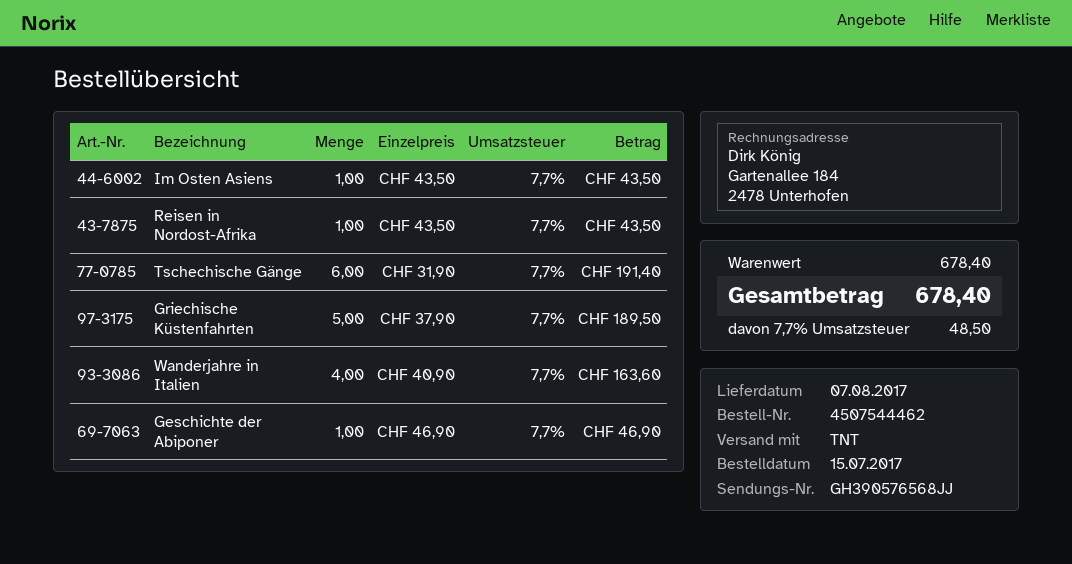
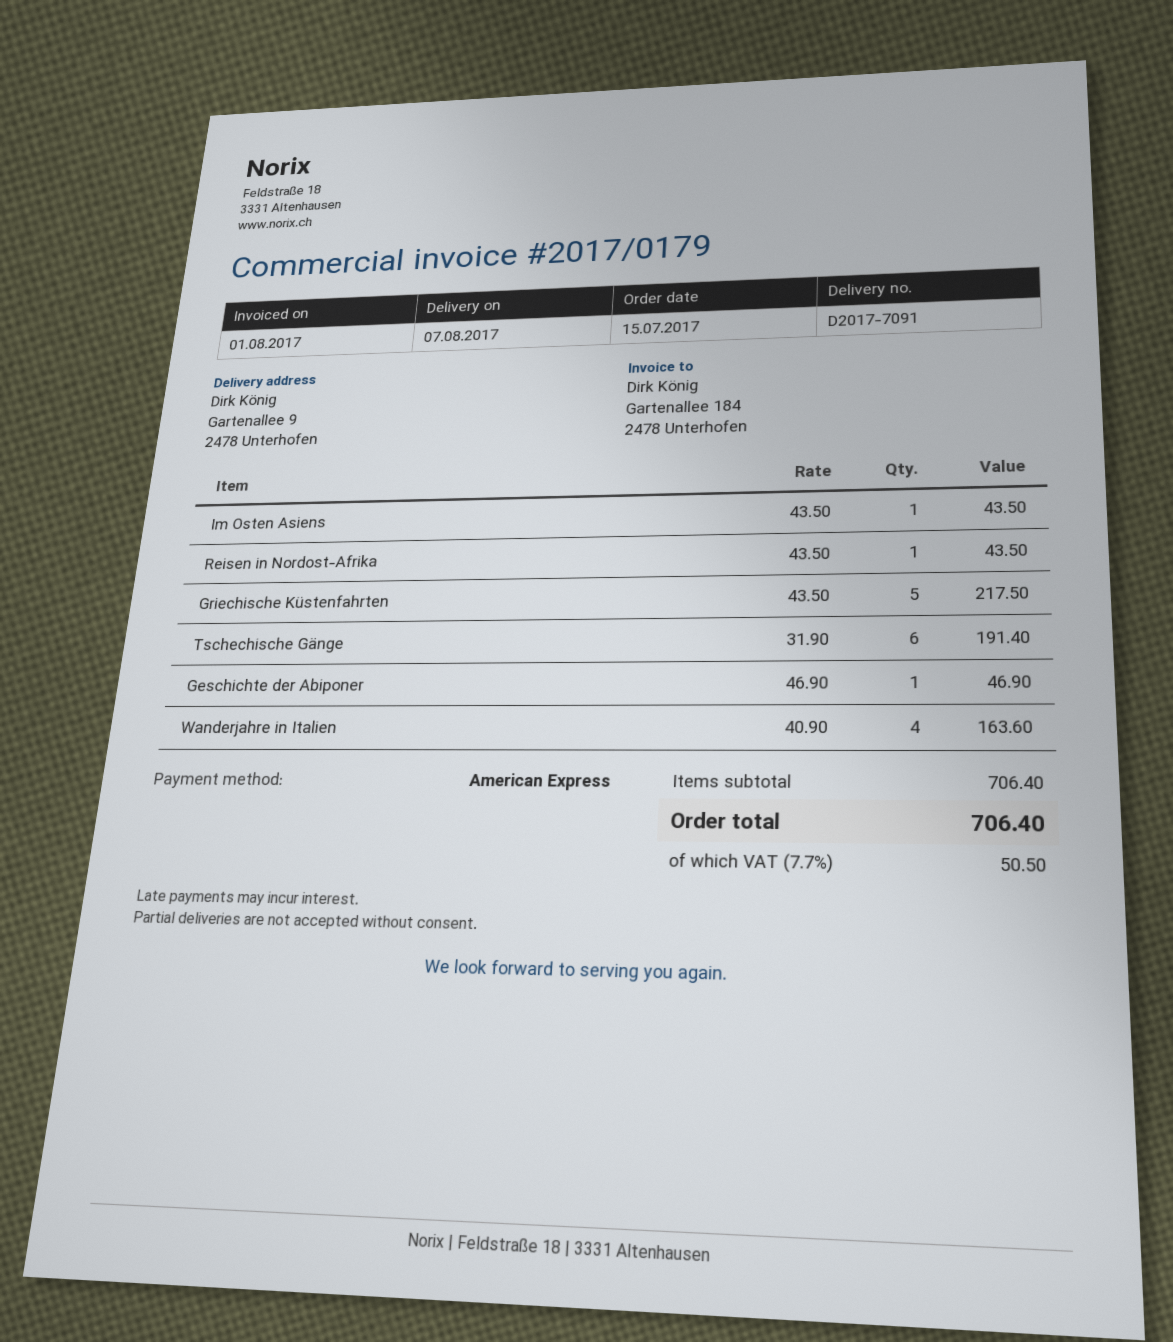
Griechische Küstenfahrten: 5 x 37.90 = 189.50 -> 5 x 43.50 = 217.50
subtotal: 678.40 -> 706.40
tax: 7.7% = 48.50 -> 7.7% = 50.50
total: 678.40 -> 706.40

